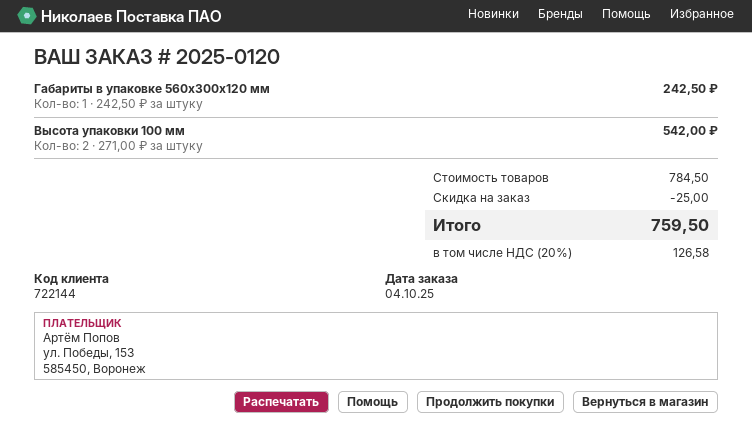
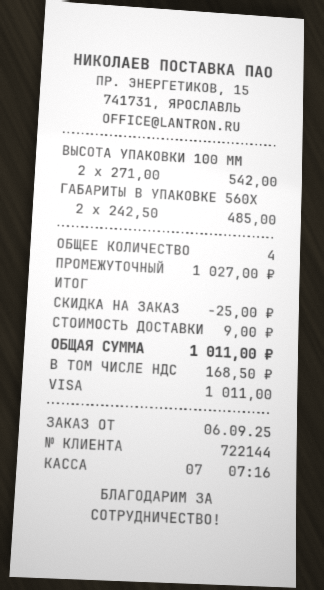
order date: 2025-10-04 -> 2025-09-06
Габариты в упаковке 560x300x120 мм: 1 x 242.50 = 242.50 -> 2 x 242.50 = 485.00
subtotal: 784.50 -> 1027.00
shipping: none -> 9.00
tax: 126.58 -> 168.50
total: 759.50 -> 1011.00

